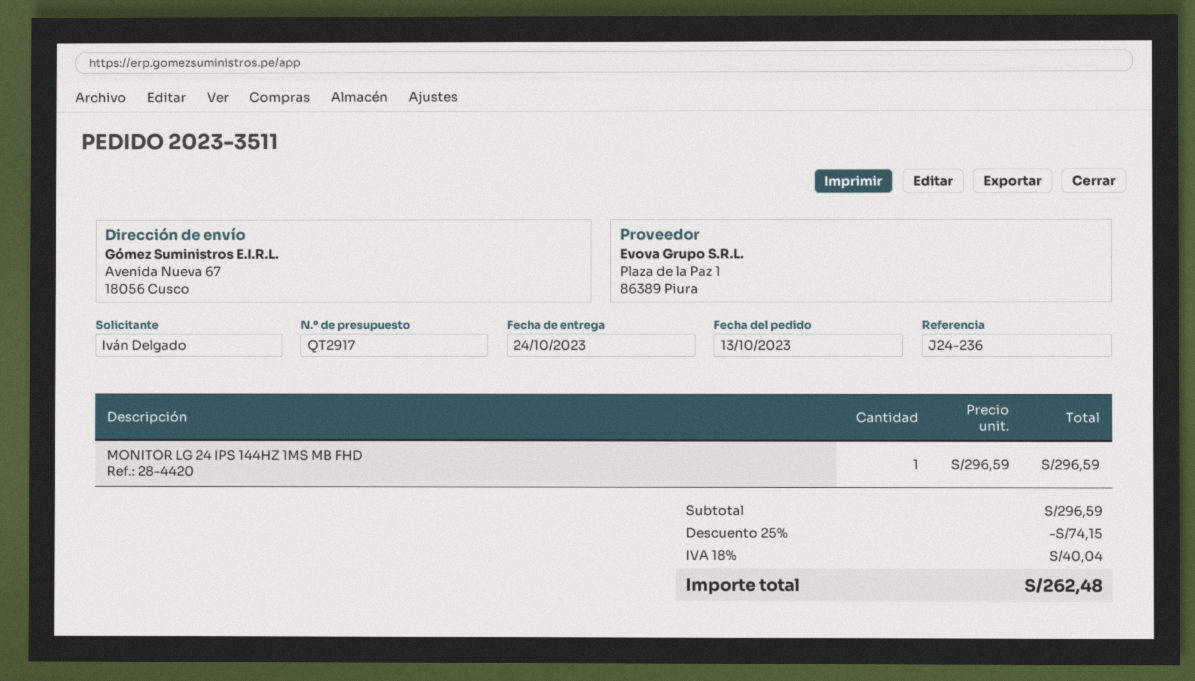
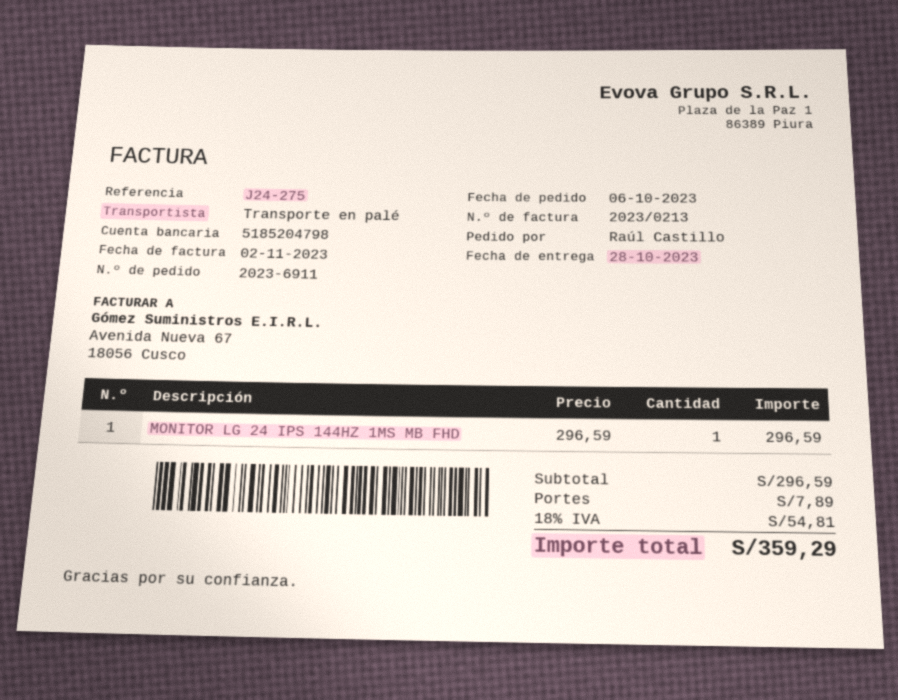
order number: 2023-3511 -> 2023-6911
order date: 2023-10-13 -> 2023-10-06
delivery date: 2023-10-24 -> 2023-10-28
reference: J24-236 -> J24-275
ordered by: Iván Delgado -> Raúl Castillo
discount: 25% = 74.15 -> none
shipping: none -> 7.89
tax: 18% = 40.04 -> 18% = 54.81
total: 262.48 -> 359.29

